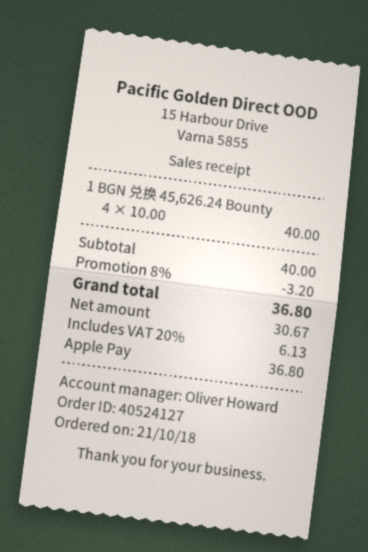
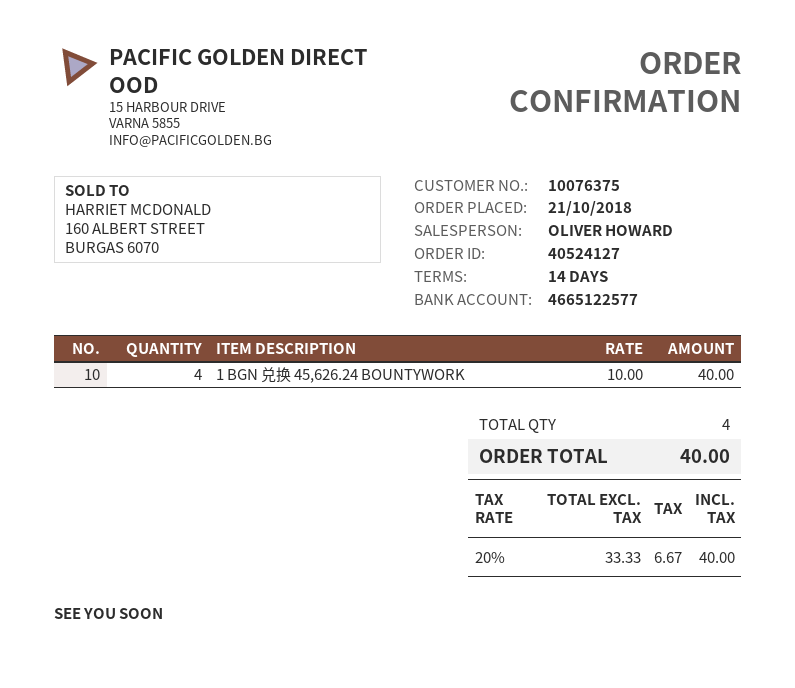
discount: 8% = 3.20 -> none
net: 30.67 -> 33.33
tax: 20% = 6.13 -> 20% = 6.67
total: 36.80 -> 40.00

